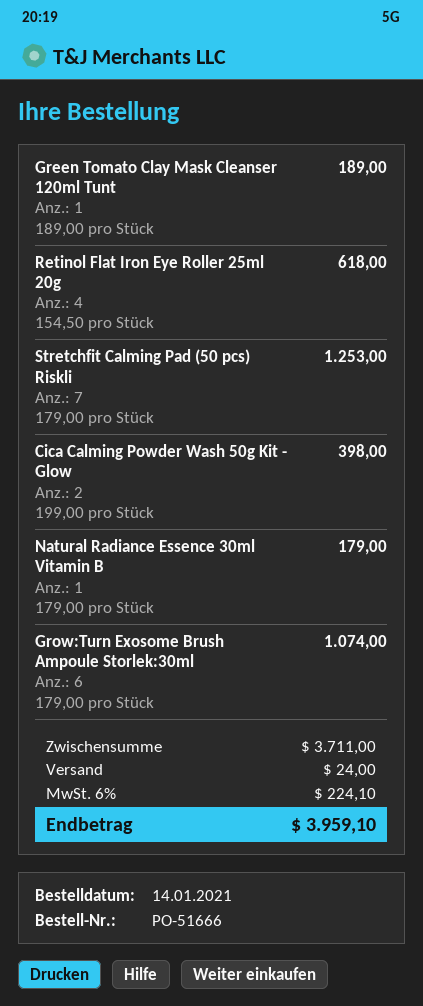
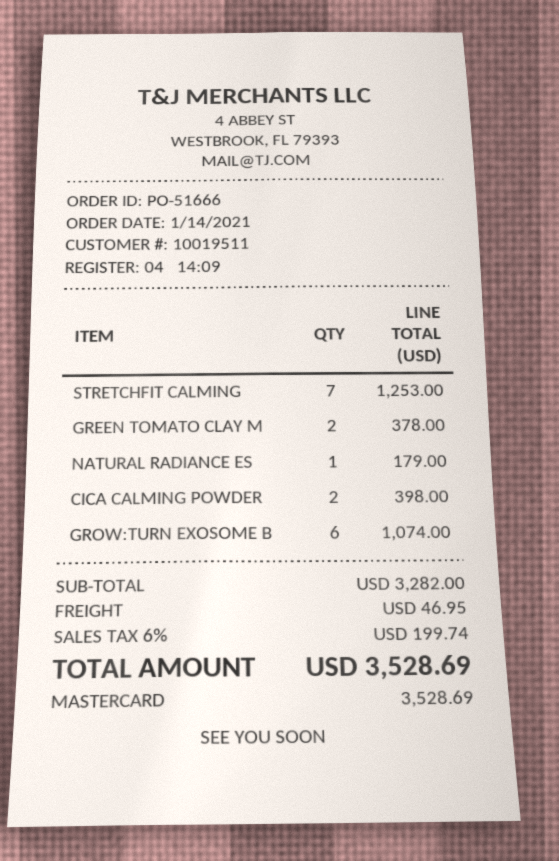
Green Tomato Clay Mask Cleanser 120ml Tunt: 1 for 189.00 -> 2 for 378.00
Retinol Flat Iron Eye Roller 25ml 20g: 4 for 618.00 -> none
subtotal: 3711.00 -> 3282.00
shipping: 24.00 -> 46.95
tax: 6% = 224.10 -> 6% = 199.74
total: 3959.10 -> 3528.69

